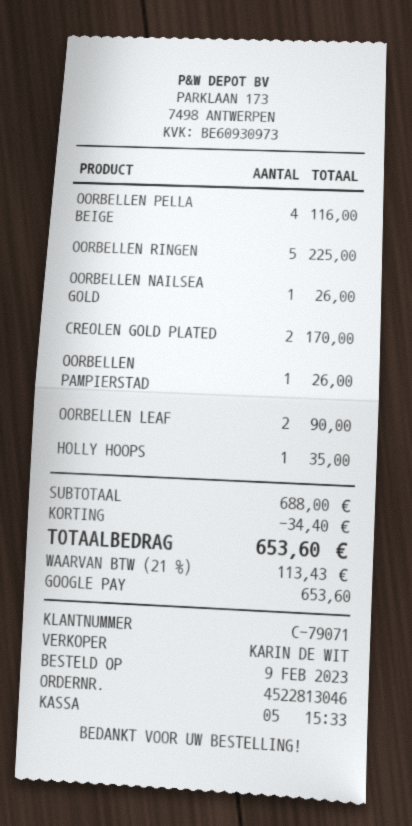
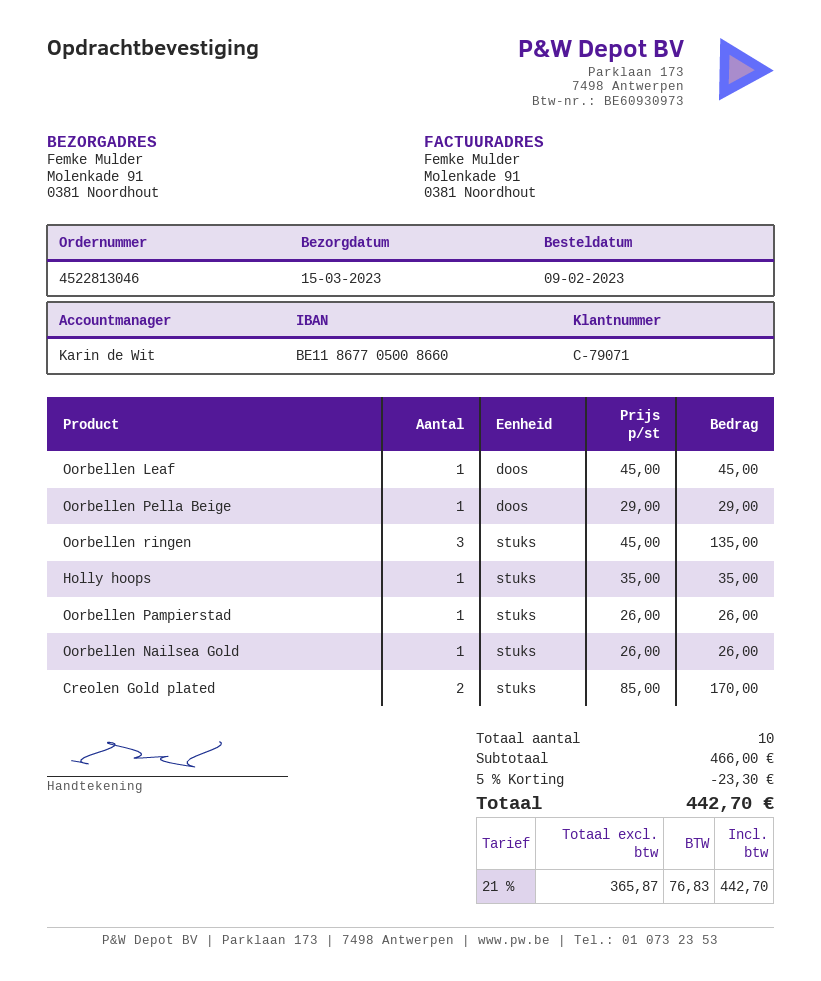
OORBELLEN PELLA BEIGE: 4 for 116.00 -> 1 for 29.00
OORBELLEN RINGEN: 5 for 225.00 -> 3 for 135.00
OORBELLEN LEAF: 2 for 90.00 -> 1 for 45.00
subtotal: 688.00 -> 466.00
discount: 34.40 -> 23.30
tax: 21% = 113.43 -> 21% = 76.83
total: 653.60 -> 442.70

